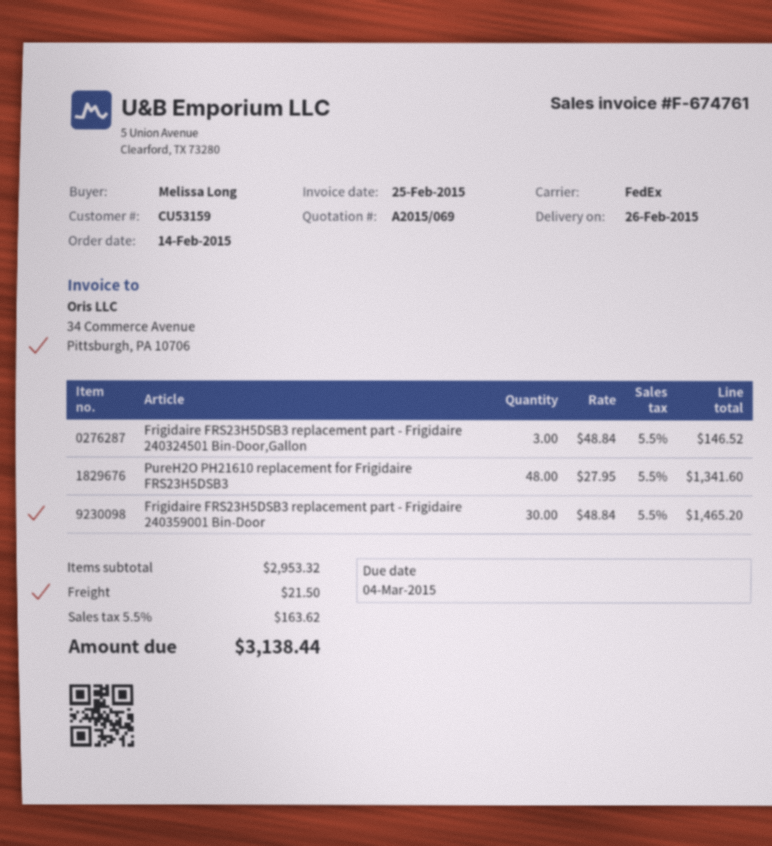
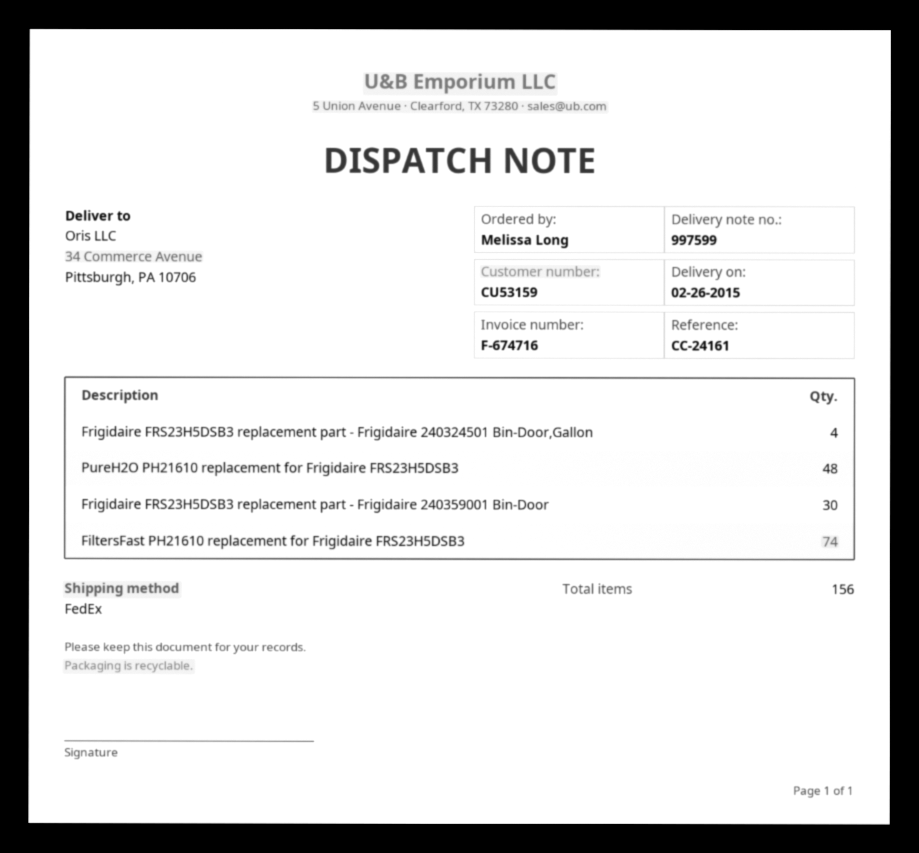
invoice number: F-674761 -> F-674716
Frigidaire FRS23H5DSB3 replacement part - Frigidaire 240324501 Bin-Door,Gallon: 3 -> 4
FiltersFast PH21610 replacement for Frigidaire FRS23H5DSB3: none -> 74

